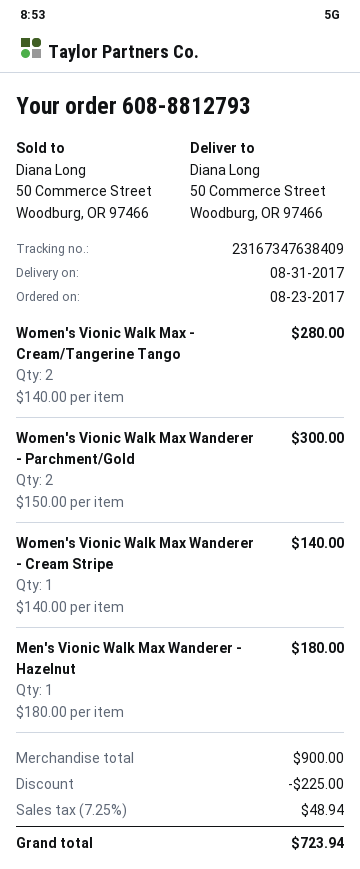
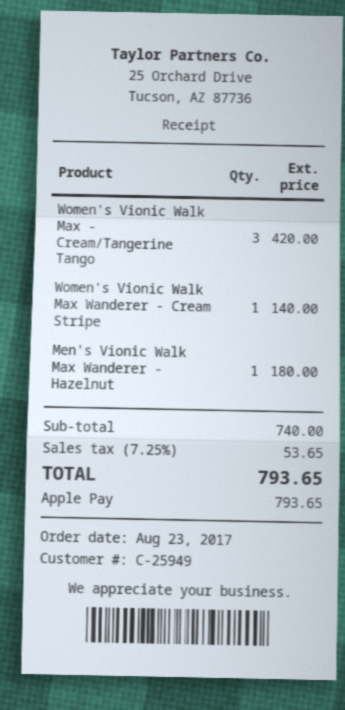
Women's Vionic Walk Max - Cream/Tangerine Tango: 2 for 280.00 -> 3 for 420.00
Women's Vionic Walk Max Wanderer - Parchment/Gold: 2 for 300.00 -> none
subtotal: 900.00 -> 740.00
discount: 225.00 -> none
tax: 7.25% = 48.94 -> 7.25% = 53.65
total: 723.94 -> 793.65

